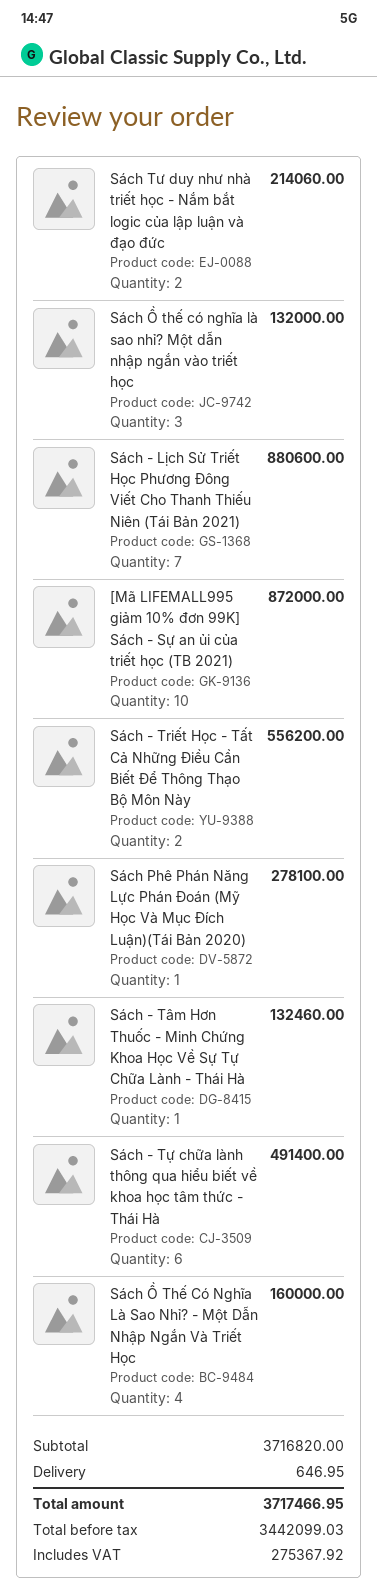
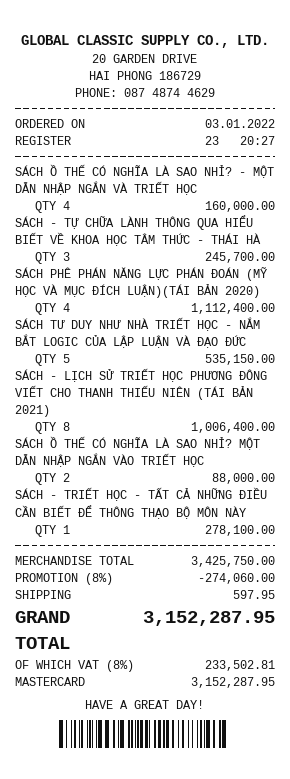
Sách Tư duy như nhà triết học - Nắm bắt logic của lập luận và đạo đức: 2 for 214060.00 -> 5 for 535150.00
Sách Ồ thế có nghĩa là sao nhỉ? Một dẫn nhập ngắn vào triết học: 3 for 132000.00 -> 2 for 88000.00
Sách - Lịch Sử Triết Học Phương Đông Viết Cho Thanh Thiếu Niên (Tái Bản 2021): 7 for 880600.00 -> 8 for 1006400.00
[Mã LIFEMALL995 giảm 10% đơn 99K] Sách - Sự an ủi của triết học (TB 2021): 10 for 872000.00 -> none
Sách - Triết Học - Tất Cả Những Điều Cần Biết Để Thông Thạo Bộ Môn Này: 2 for 556200.00 -> 1 for 278100.00
Sách Phê Phán Năng Lực Phán Đoán (Mỹ Học Và Mục Đích Luận)(Tái Bản 2020): 1 for 278100.00 -> 4 for 1112400.00
Sách - Tâm Hơn Thuốc - Minh Chứng Khoa Học Về Sự Tự Chữa Lành - Thái Hà: 1 for 132460.00 -> none
Sách - Tự chữa lành thông qua hiểu biết về khoa học tâm thức - Thái Hà: 6 for 491400.00 -> 3 for 245700.00
subtotal: 3716820.00 -> 3425750.00
discount: none -> 8% = 274060.00
shipping: 646.95 -> 597.95
tax: 275367.92 -> 233502.81
total: 3717466.95 -> 3152287.95

